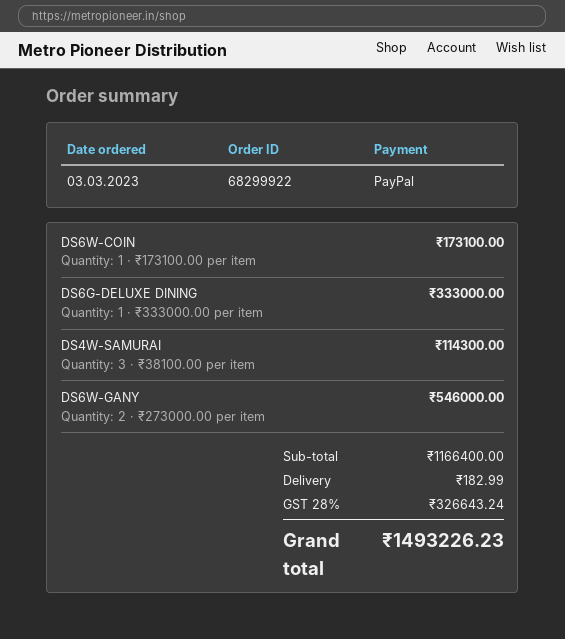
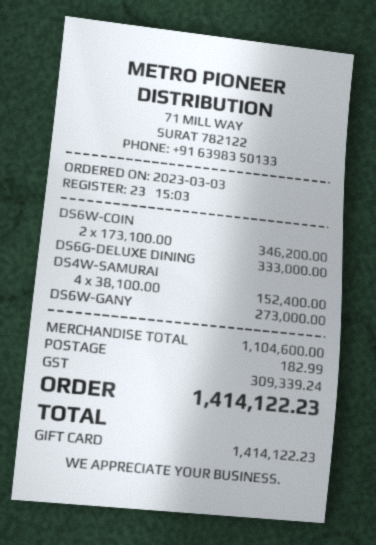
payment method: PayPal -> gift card
DS6W-COIN: 1 x 173100.00 = 173100.00 -> 2 x 173100.00 = 346200.00
DS4W-SAMURAI: 3 x 38100.00 = 114300.00 -> 4 x 38100.00 = 152400.00
DS6W-GANY: 2 x 273000.00 = 546000.00 -> 1 x 273000.00 = 273000.00
subtotal: 1166400.00 -> 1104600.00
tax: 326643.24 -> 309339.24
total: 1493226.23 -> 1414122.23

